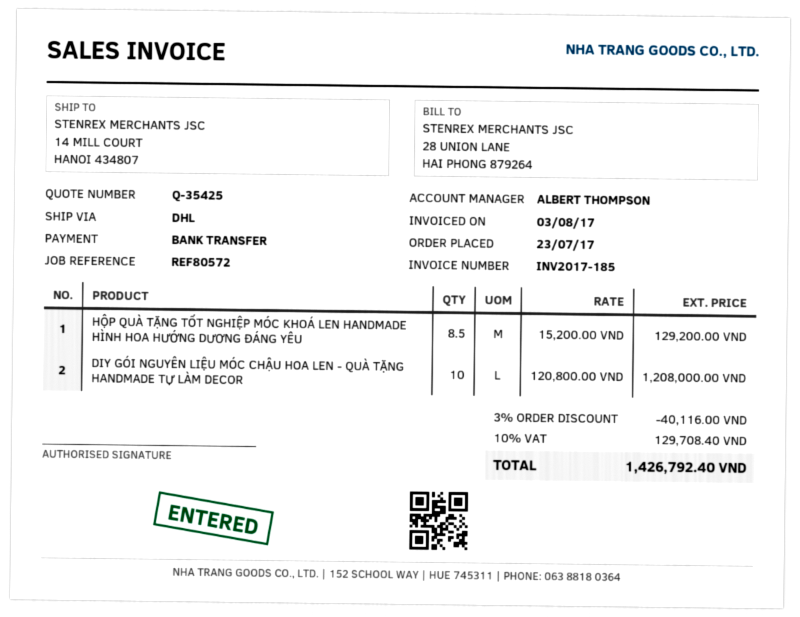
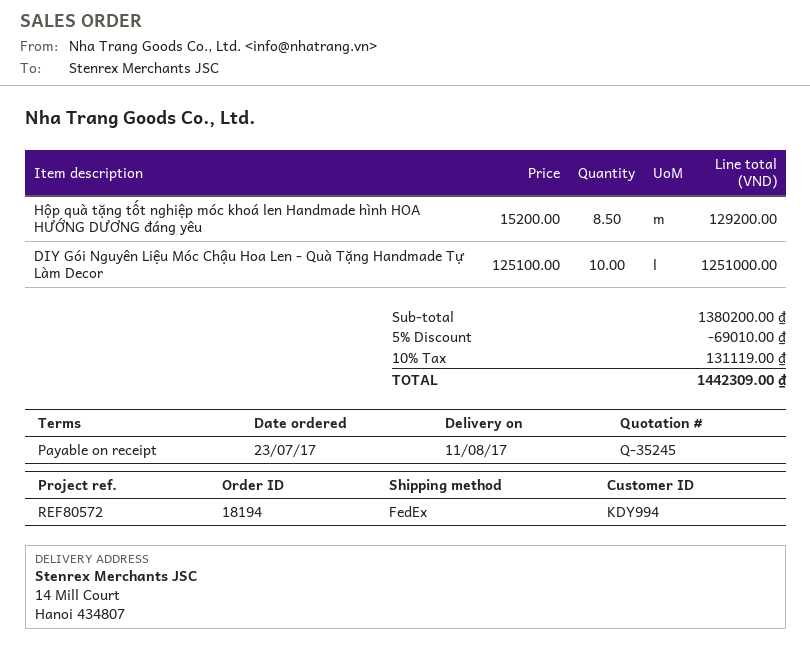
quote number: Q-35425 -> Q-35245
shipping method: DHL -> FedEx
DIY GÓI NGUYÊN LIỆU MÓC CHẬU HOA LEN - QUÀ TẶNG HANDMADE TỰ LÀM DECOR: 10 x 120800.00 = 1208000.00 -> 10 x 125100.00 = 1251000.00
discount: 3% = 40116.00 -> 5% = 69010.00
tax: 10% = 129708.40 -> 10% = 131119.00
total: 1426792.40 -> 1442309.00

